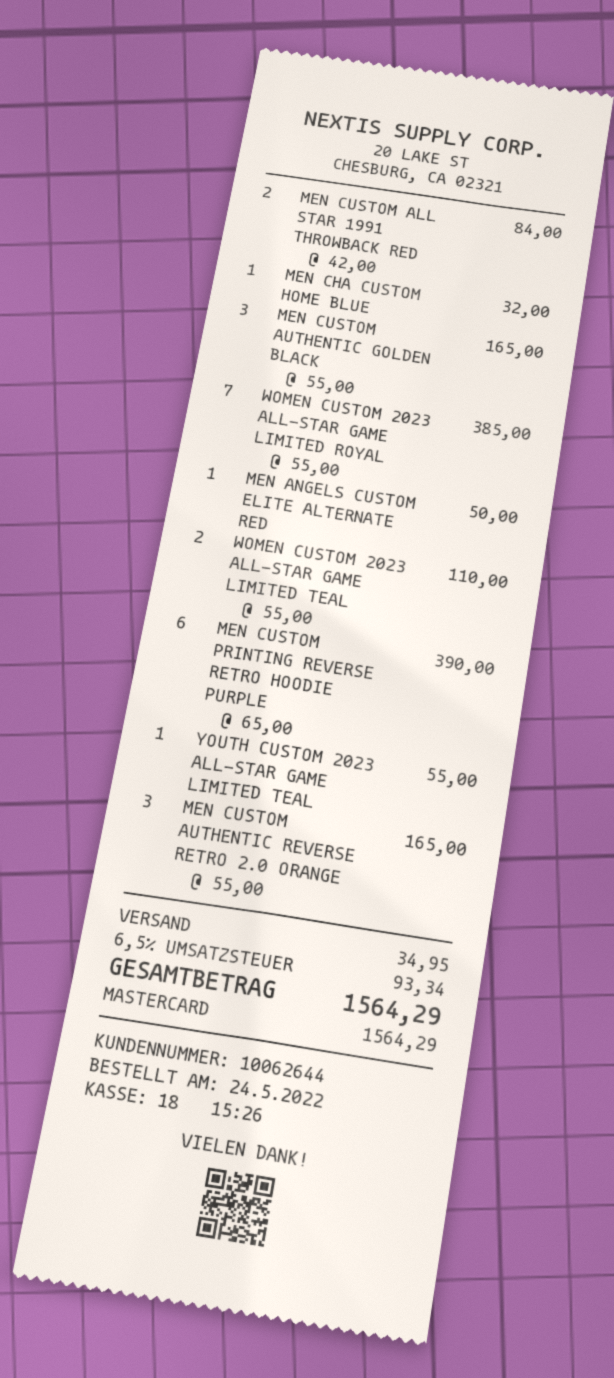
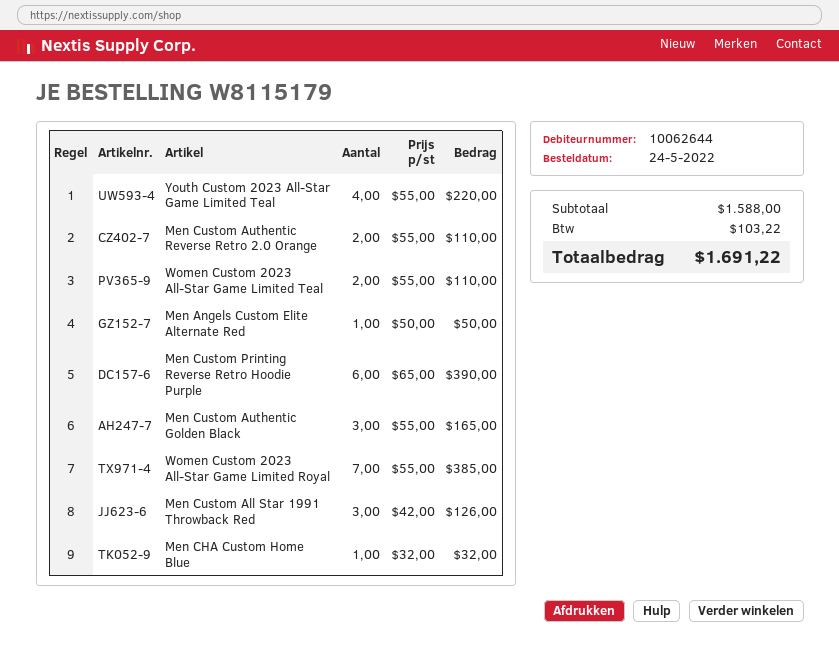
MEN CUSTOM ALL STAR 1991 THROWBACK RED: 2 x 42.00 = 84.00 -> 3 x 42.00 = 126.00
YOUTH CUSTOM 2023 ALL-STAR GAME LIMITED TEAL: 1 x 55.00 = 55.00 -> 4 x 55.00 = 220.00
MEN CUSTOM AUTHENTIC REVERSE RETRO 2.0 ORANGE: 3 x 55.00 = 165.00 -> 2 x 55.00 = 110.00
shipping: 34.95 -> none
tax: 93.34 -> 103.22
total: 1564.29 -> 1691.22

